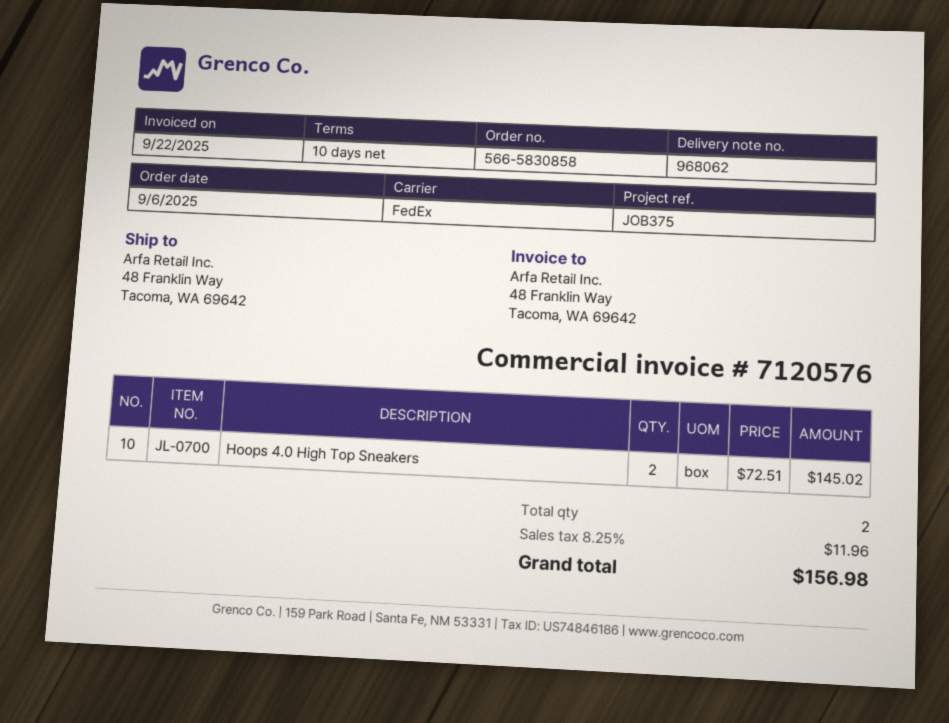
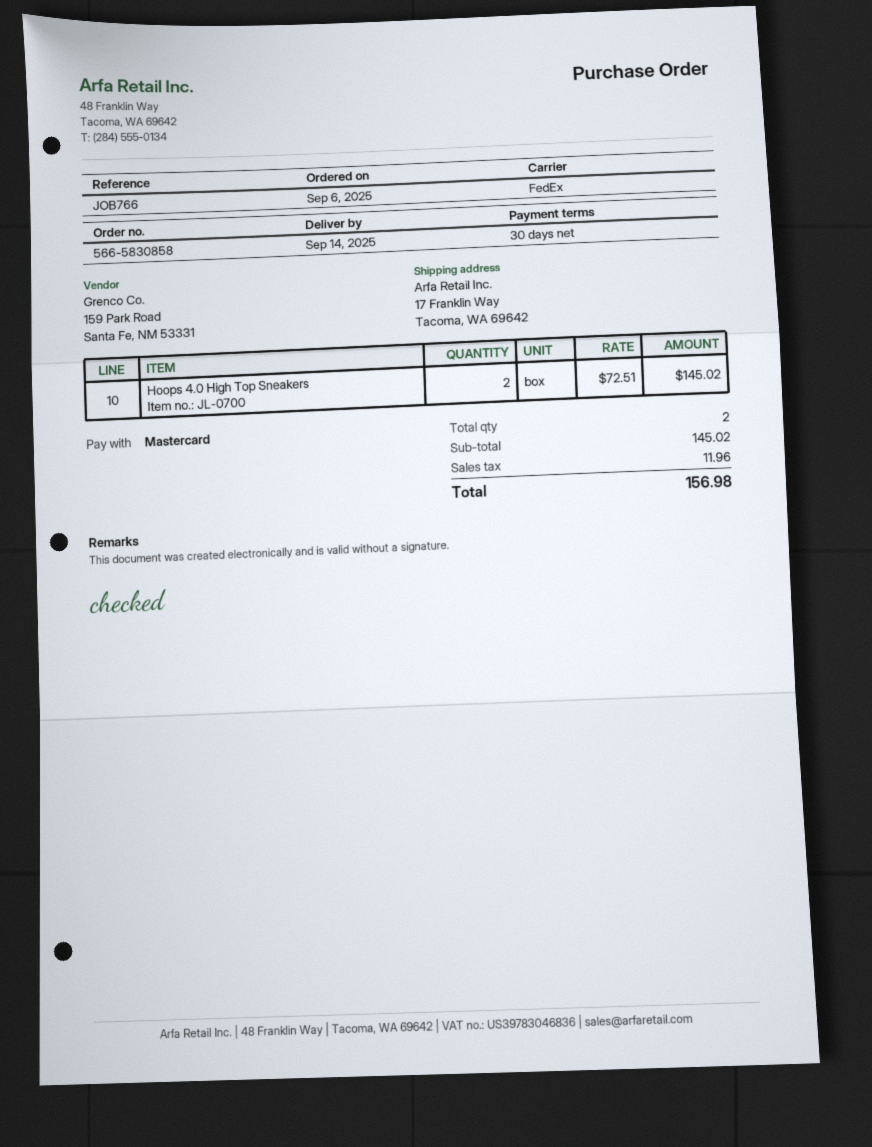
payment terms: 10 days -> 30 days
reference: JOB375 -> JOB766
ship to: 48 Franklin Way, Tacoma, WA 69642 -> 17 Franklin Way, Tacoma, WA 69642

